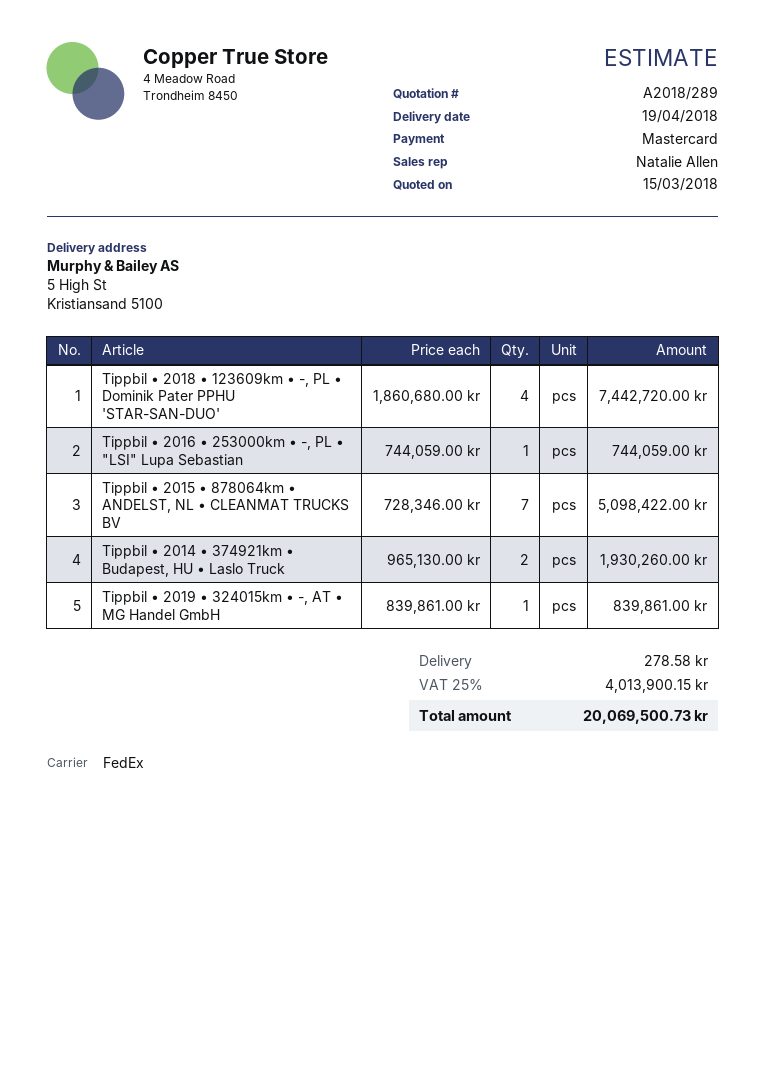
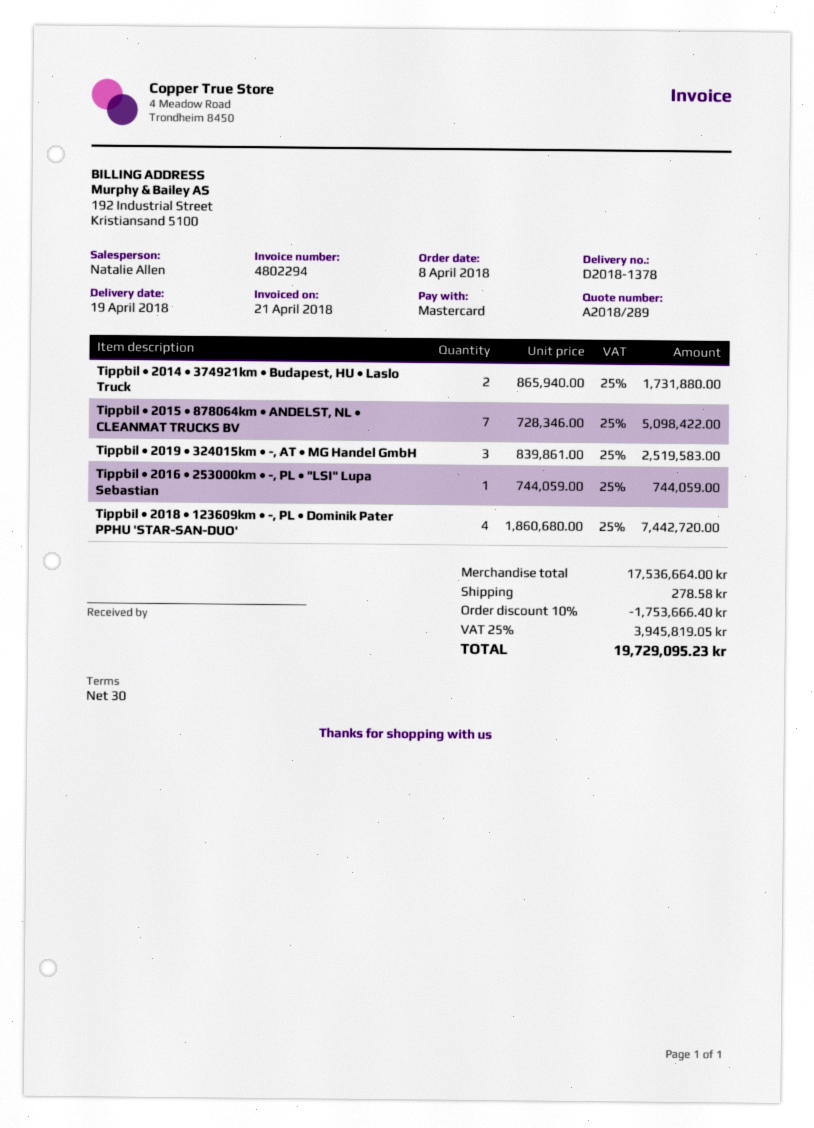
Tippbil • 2014 • 374921km • Budapest, HU • Laslo Truck: 2 x 965130.00 = 1930260.00 -> 2 x 865940.00 = 1731880.00
Tippbil • 2019 • 324015km • -, AT • MG Handel GmbH: 1 x 839861.00 = 839861.00 -> 3 x 839861.00 = 2519583.00
discount: none -> 10% = 1753666.40
tax: 25% = 4013900.15 -> 25% = 3945819.05
total: 20069500.73 -> 19729095.23

